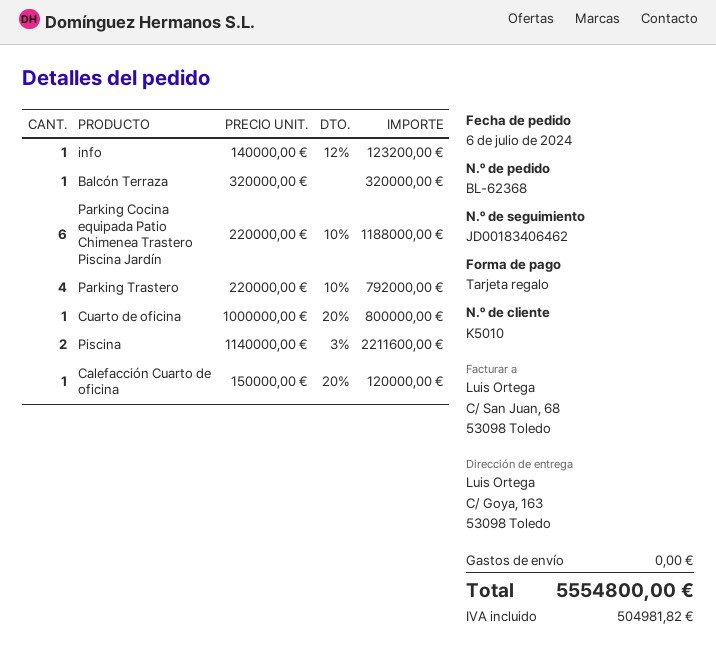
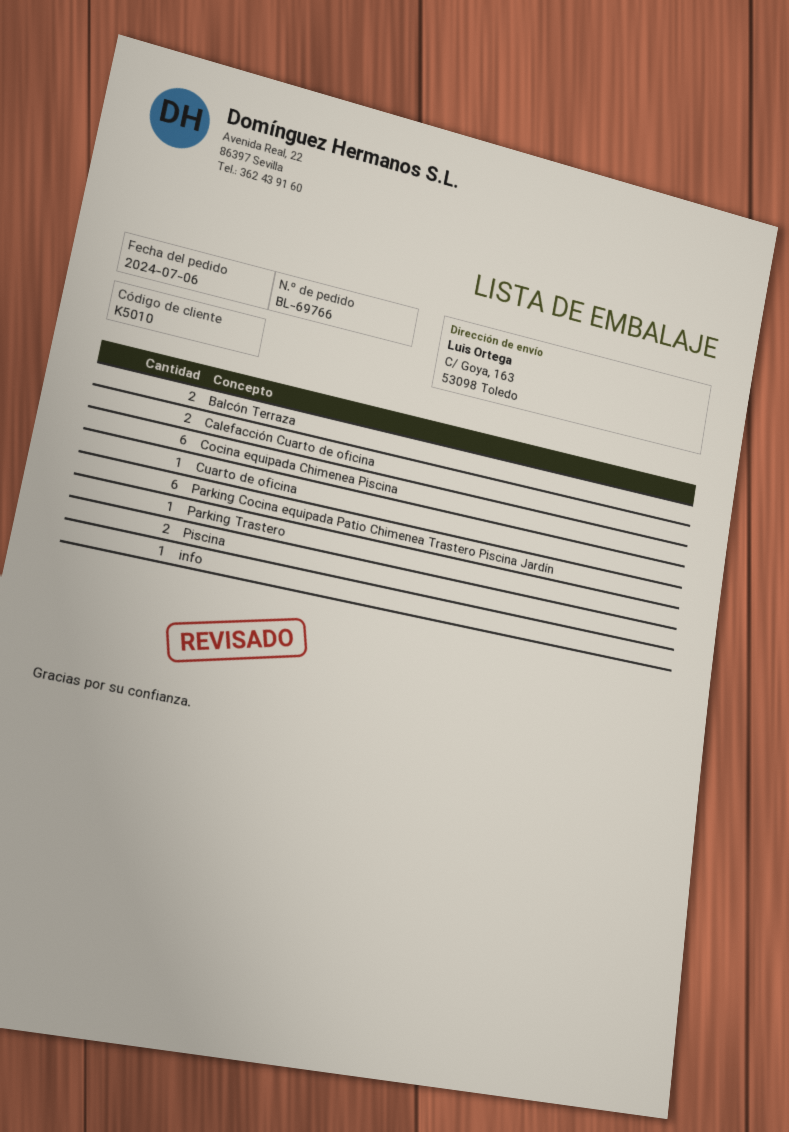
order number: BL-62368 -> BL-69766
Balcón Terraza: 1 -> 2
Parking Trastero: 4 -> 1
Calefacción Cuarto de oficina: 1 -> 2
Cocina equipada Chimenea Piscina: none -> 6

